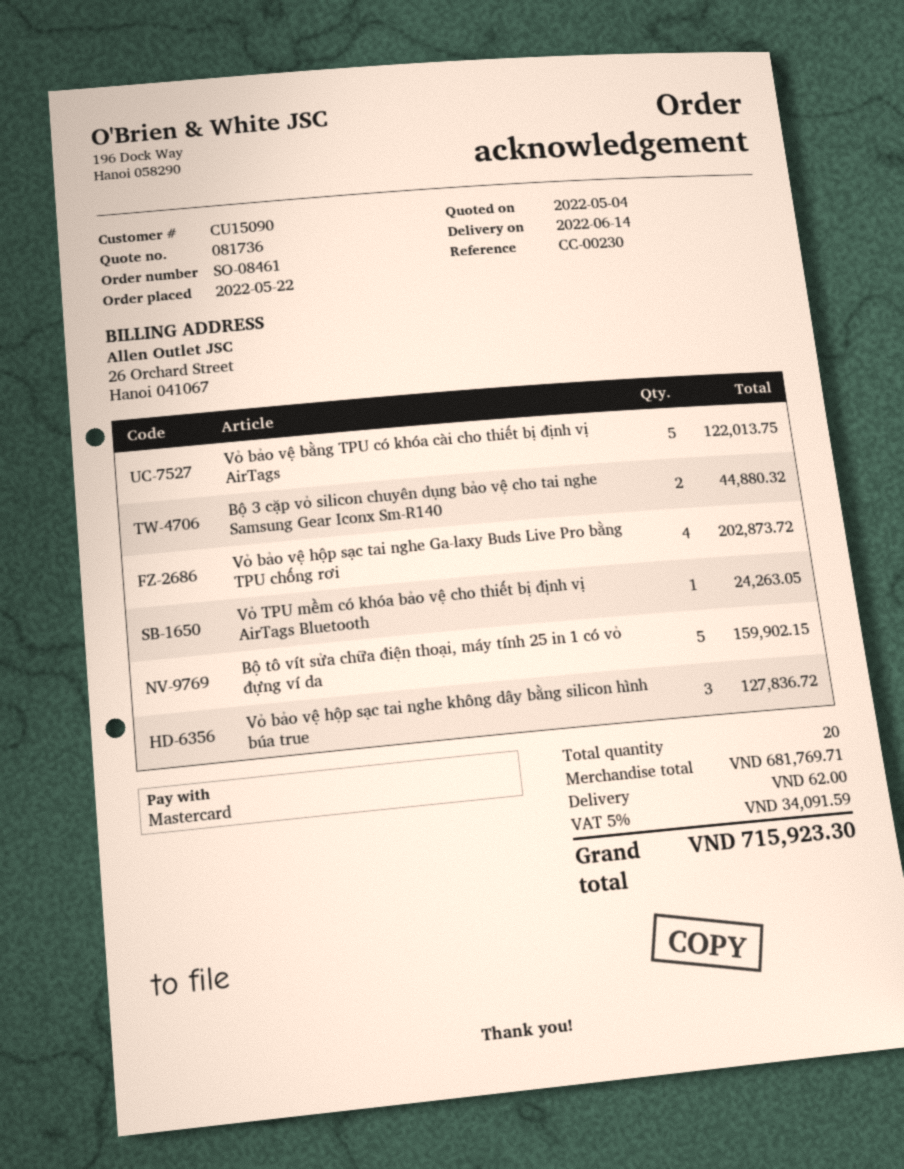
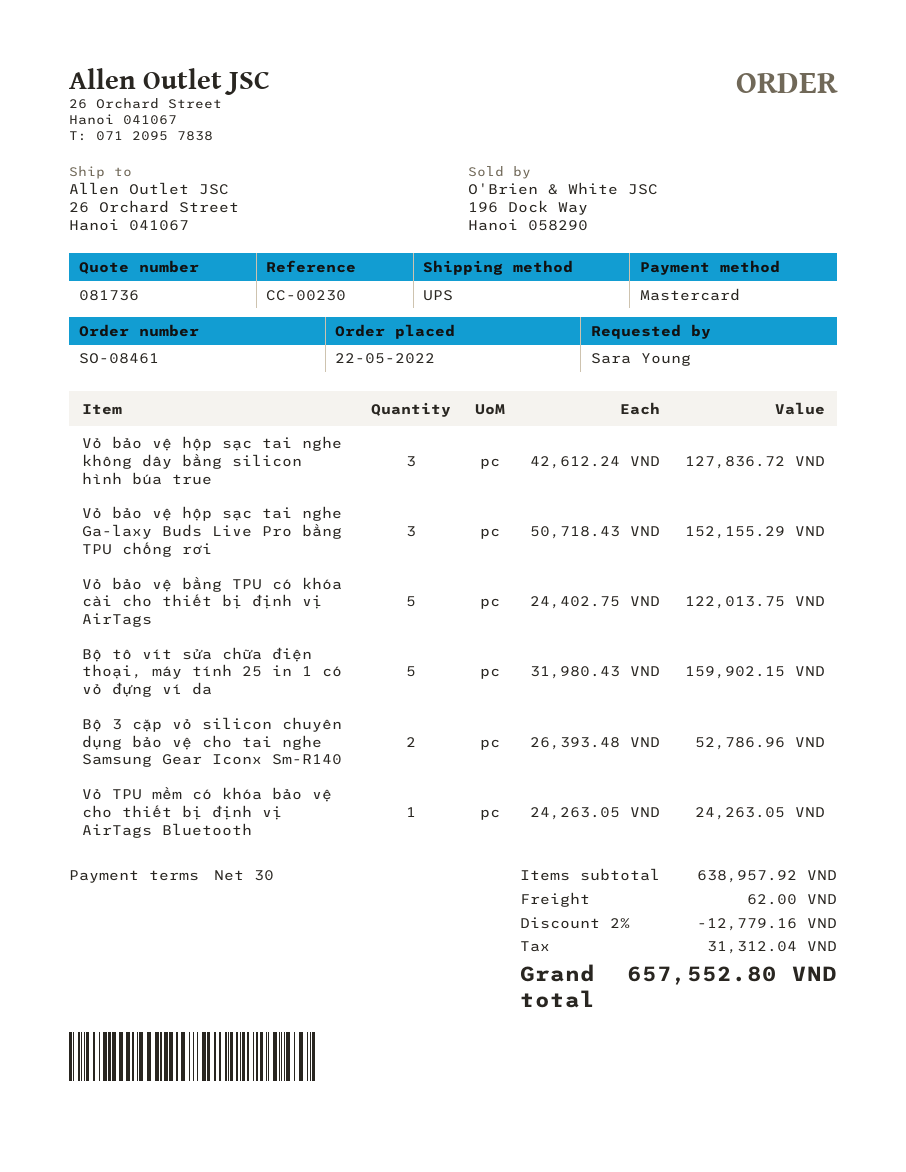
Bộ 3 cặp vỏ silicon chuyên dụng bảo vệ cho tai nghe Samsung Gear Iconx Sm-R140: 2 for 44880.32 -> 2 for 52786.96
Vỏ bảo vệ hộp sạc tai nghe Ga-laxy Buds Live Pro bằng TPU chống rơi: 4 for 202873.72 -> 3 for 152155.29
subtotal: 681769.71 -> 638957.92
discount: none -> 2% = 12779.16
tax: 34091.59 -> 31312.04
total: 715923.30 -> 657552.80

